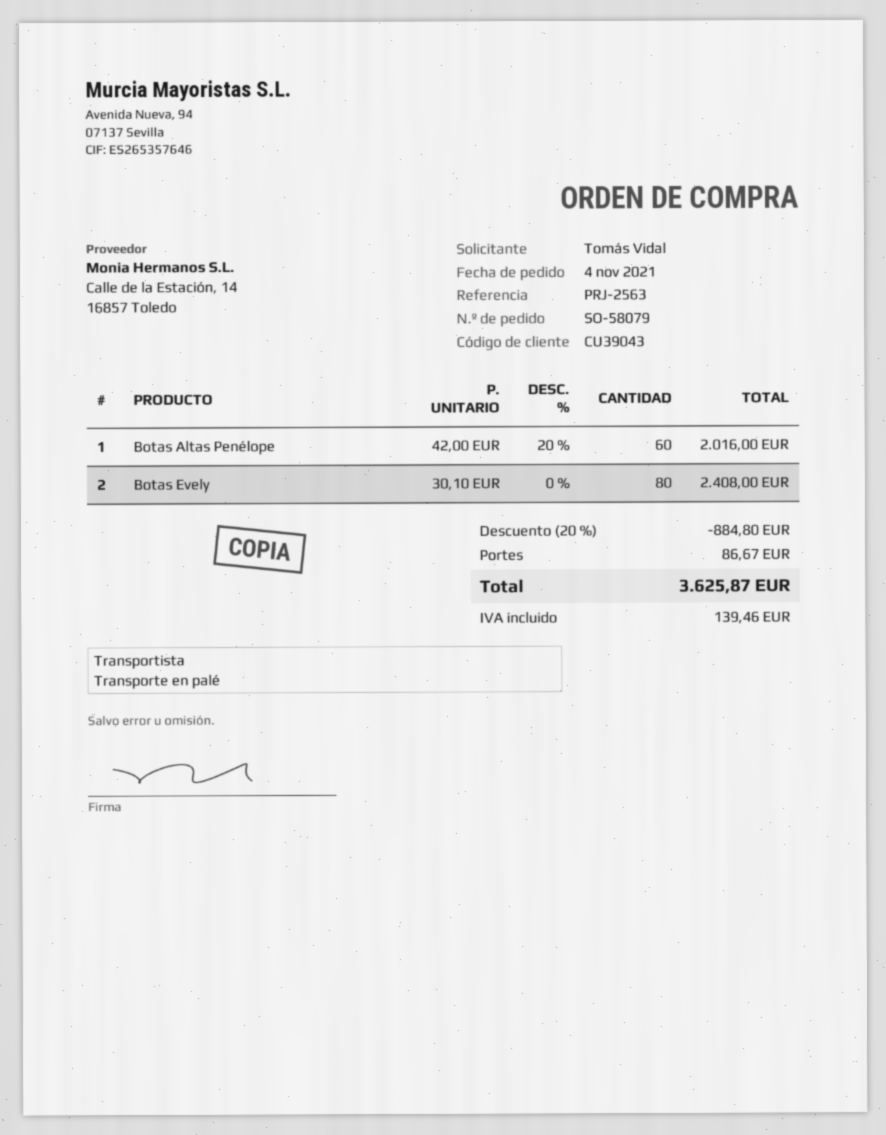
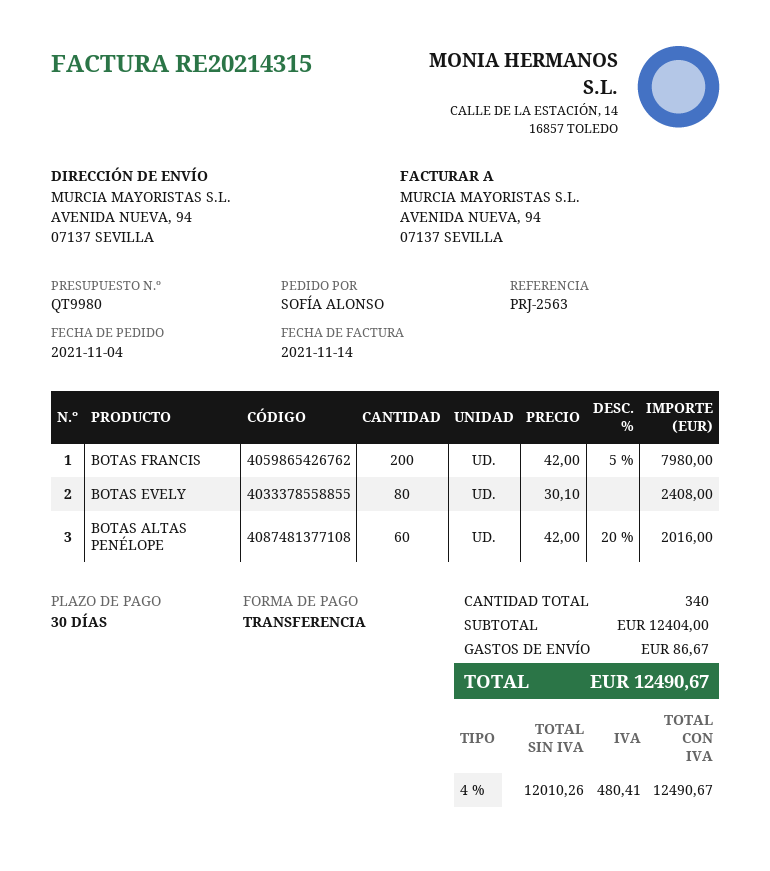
ordered by: Tomás Vidal -> SOFÍA ALONSO
BOTAS FRANCIS: none -> 200 x 42.00 - 5% = 7980.00
discount: 20% = 884.80 -> none
tax: 139.46 -> 480.41
total: 3625.87 -> 12490.67

